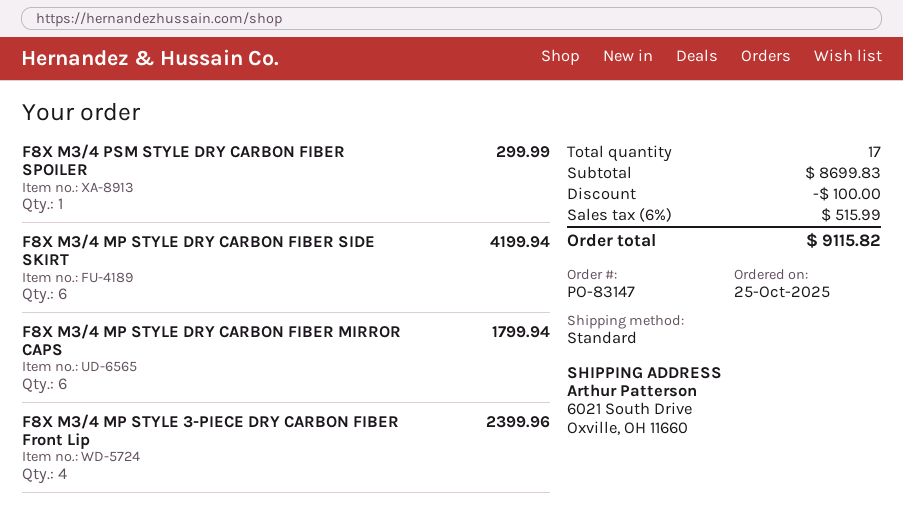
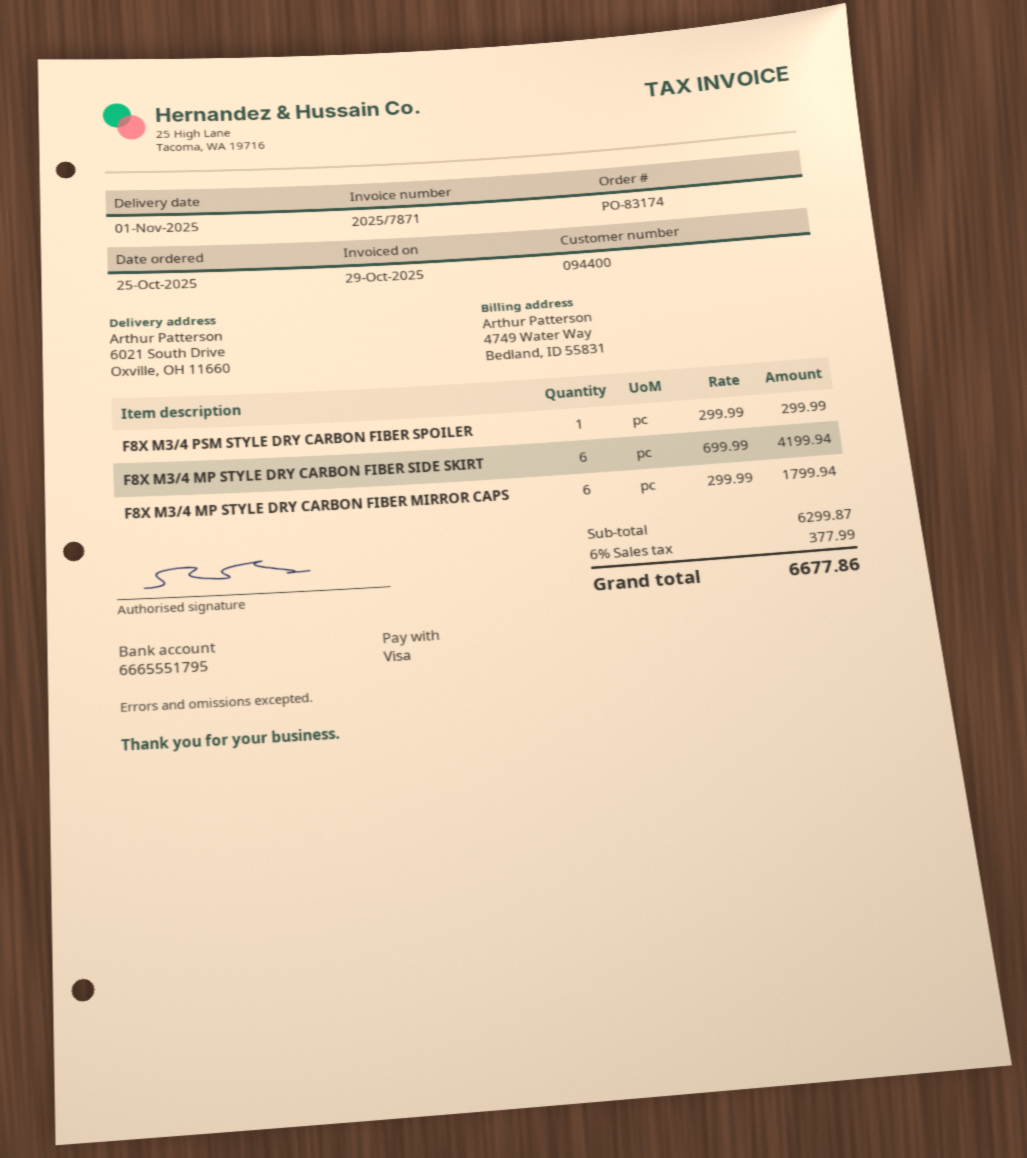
order number: PO-83147 -> PO-83174
F8X M3/4 MP STYLE 3-PIECE DRY CARBON FIBER Front Lip: 4 for 2399.96 -> none
subtotal: 8699.83 -> 6299.87
discount: 100.00 -> none
tax: 6% = 515.99 -> 6% = 377.99
total: 9115.82 -> 6677.86

